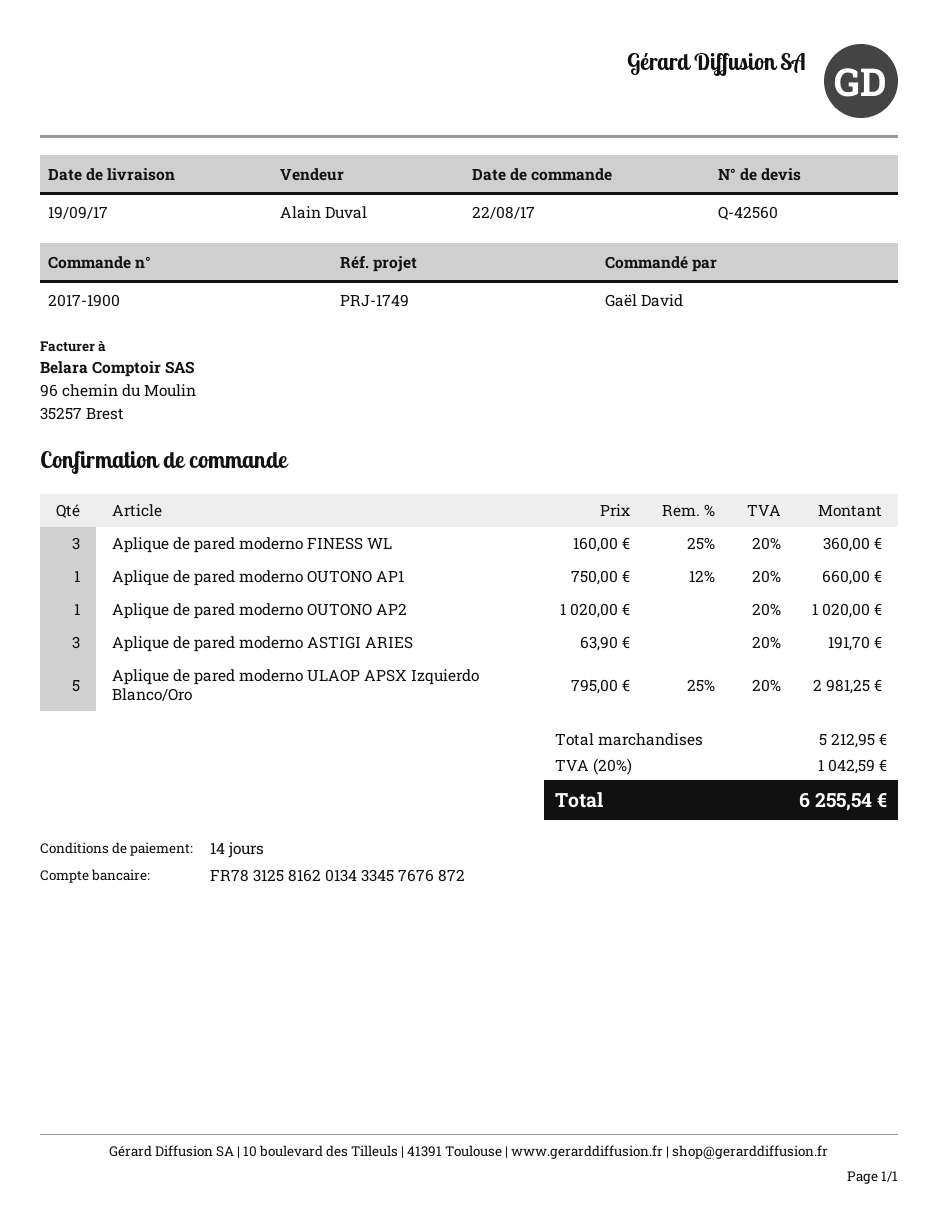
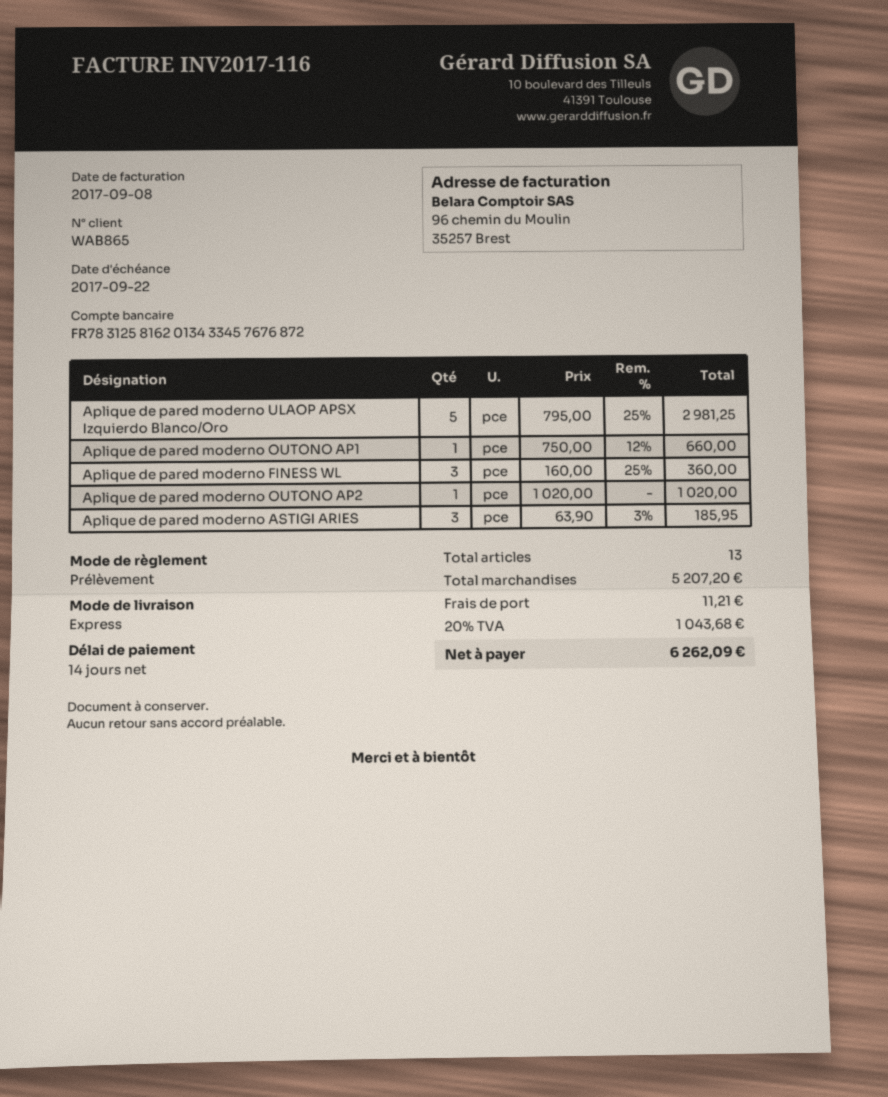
Aplique de pared moderno ASTIGI ARIES: 3 x 63.90 = 191.70 -> 3 x 63.90 - 3% = 185.95
subtotal: 5212.95 -> 5207.20
shipping: none -> 11.21
tax: 20% = 1042.59 -> 20% = 1043.68
total: 6255.54 -> 6262.09

